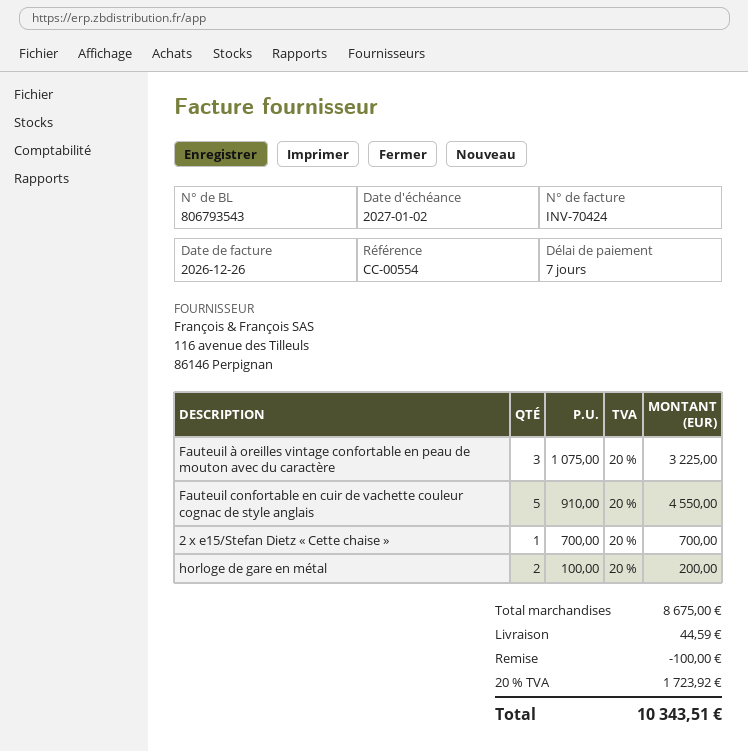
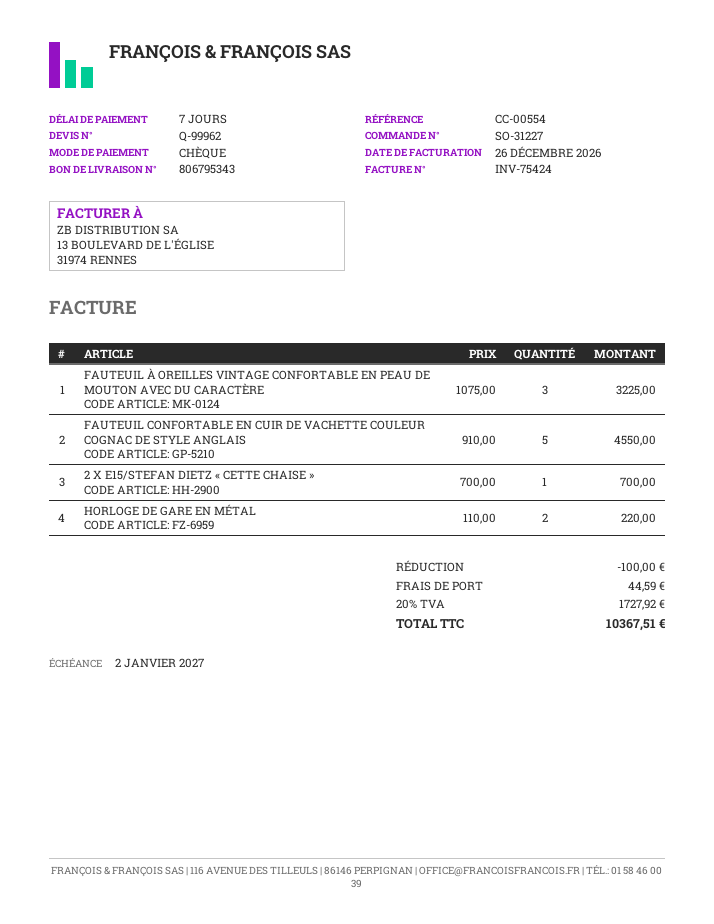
delivery note number: 806793543 -> 806795343
invoice number: INV-70424 -> INV-75424
horloge de gare en métal: 2 x 100.00 = 200.00 -> 2 x 110.00 = 220.00
tax: 20% = 1723.92 -> 20% = 1727.92
total: 10343.51 -> 10367.51

